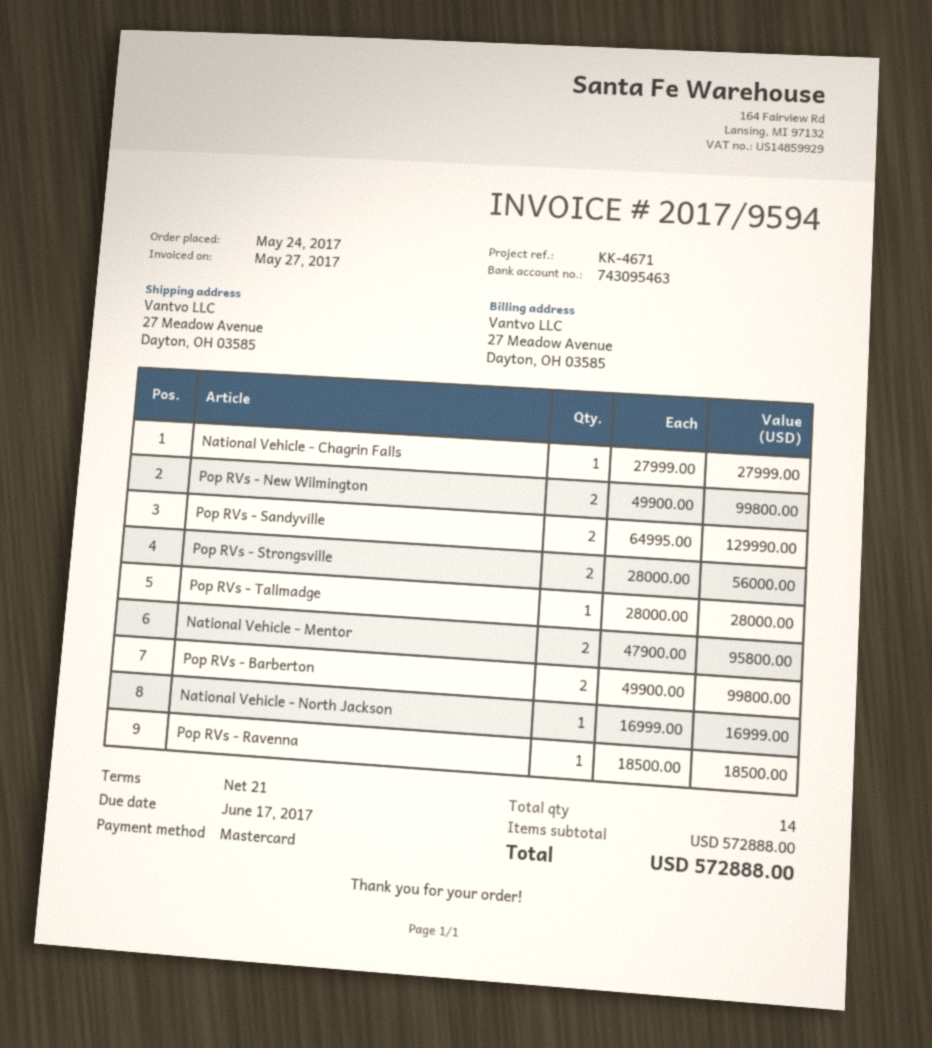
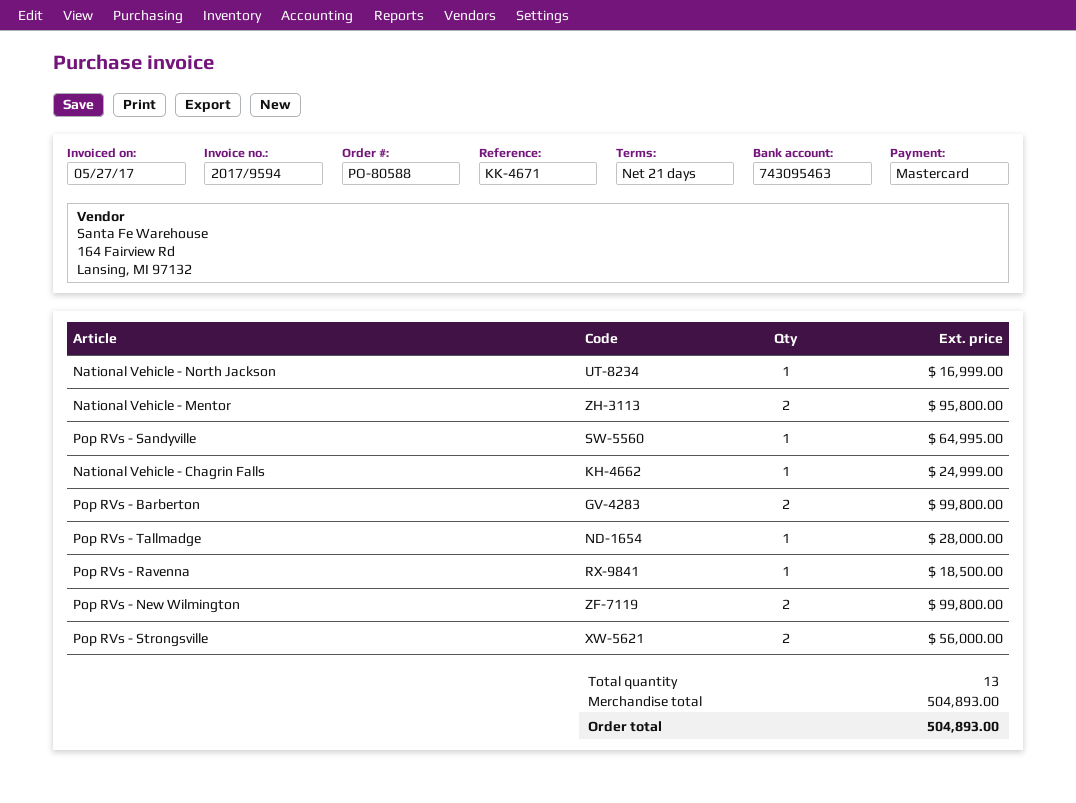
National Vehicle - Chagrin Falls: 1 for 27999.00 -> 1 for 24999.00
Pop RVs - Sandyville: 2 for 129990.00 -> 1 for 64995.00
total quantity: 14 -> 13
subtotal: 572888.00 -> 504893.00
total: 572888.00 -> 504893.00

